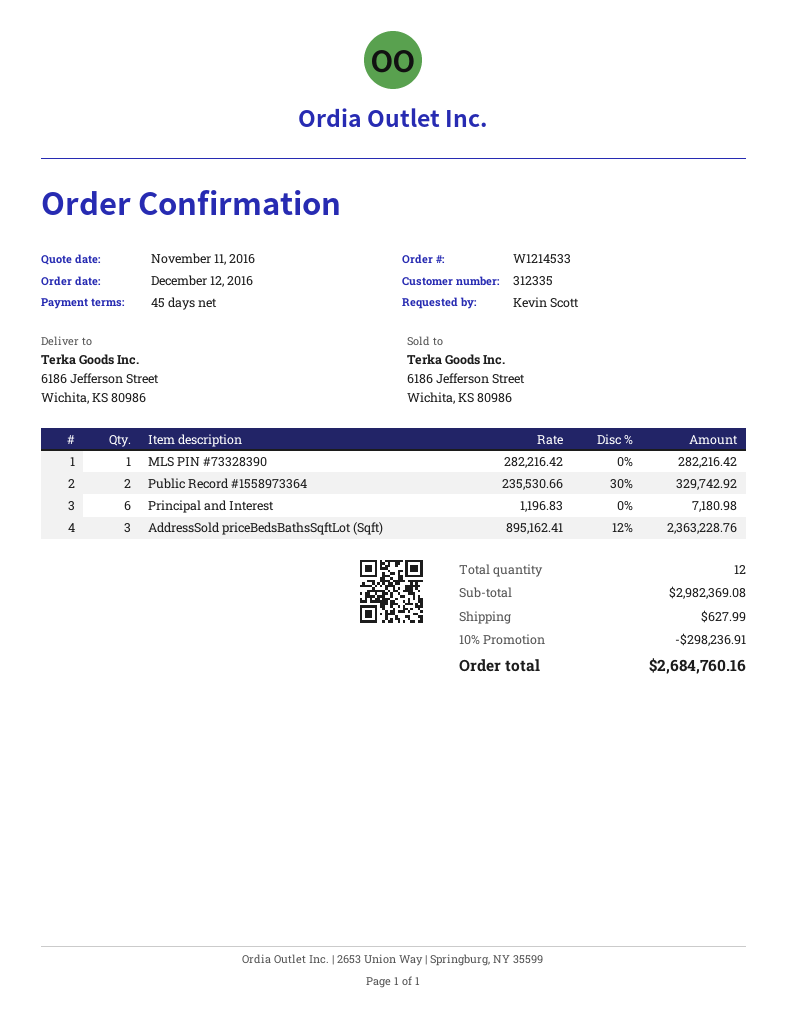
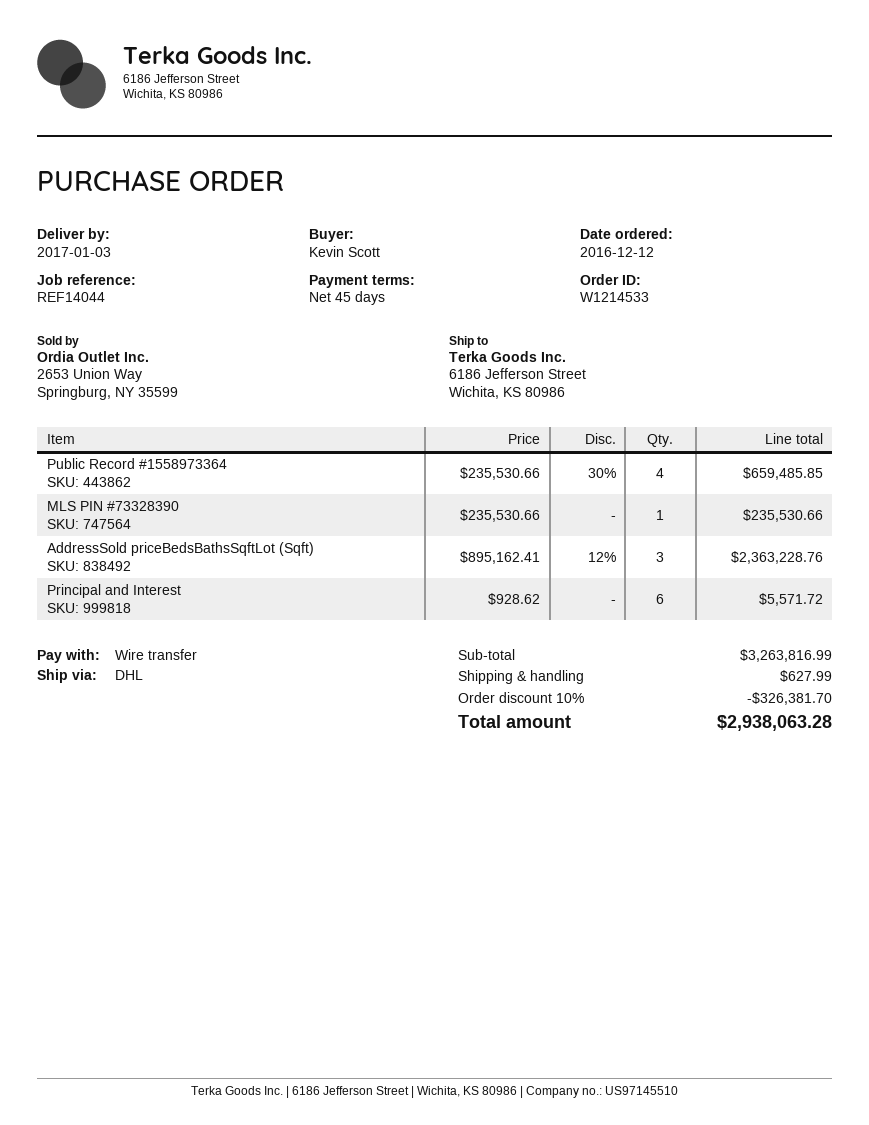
MLS PIN #73328390: 1 x 282216.42 = 282216.42 -> 1 x 235530.66 = 235530.66
Public Record #1558973364: 2 x 235530.66 - 30% = 329742.92 -> 4 x 235530.66 - 30% = 659485.85
Principal and Interest: 6 x 1196.83 = 7180.98 -> 6 x 928.62 = 5571.72
subtotal: 2982369.08 -> 3263816.99
discount: 10% = 298236.91 -> 10% = 326381.70
total: 2684760.16 -> 2938063.28

